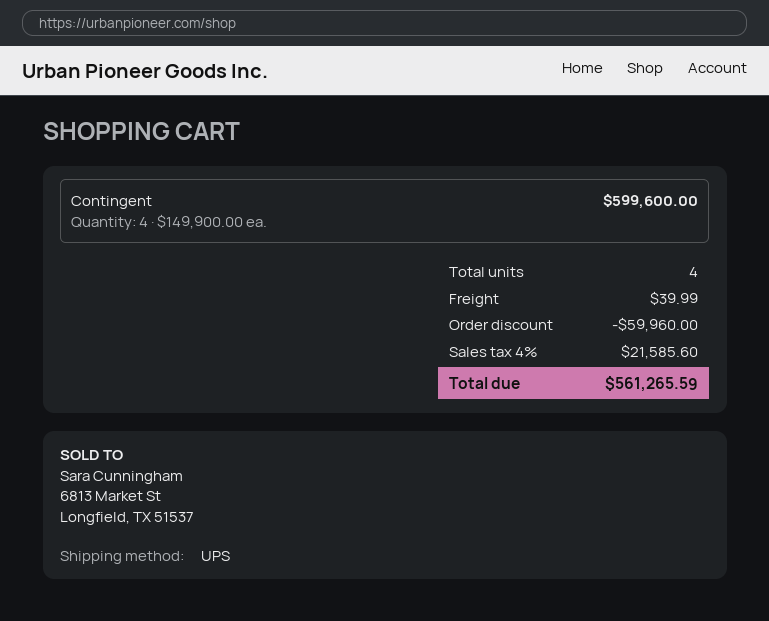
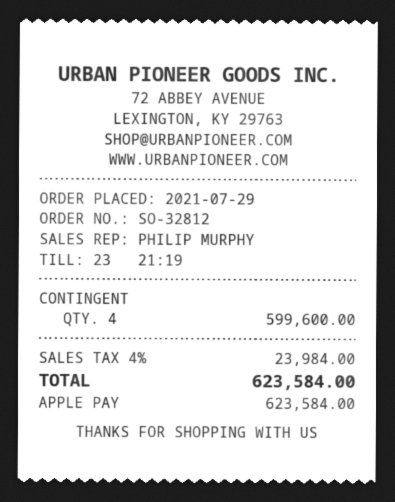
discount: 59960.00 -> none
shipping: 39.99 -> none
tax: 4% = 21585.60 -> 4% = 23984.00
total: 561265.59 -> 623584.00

